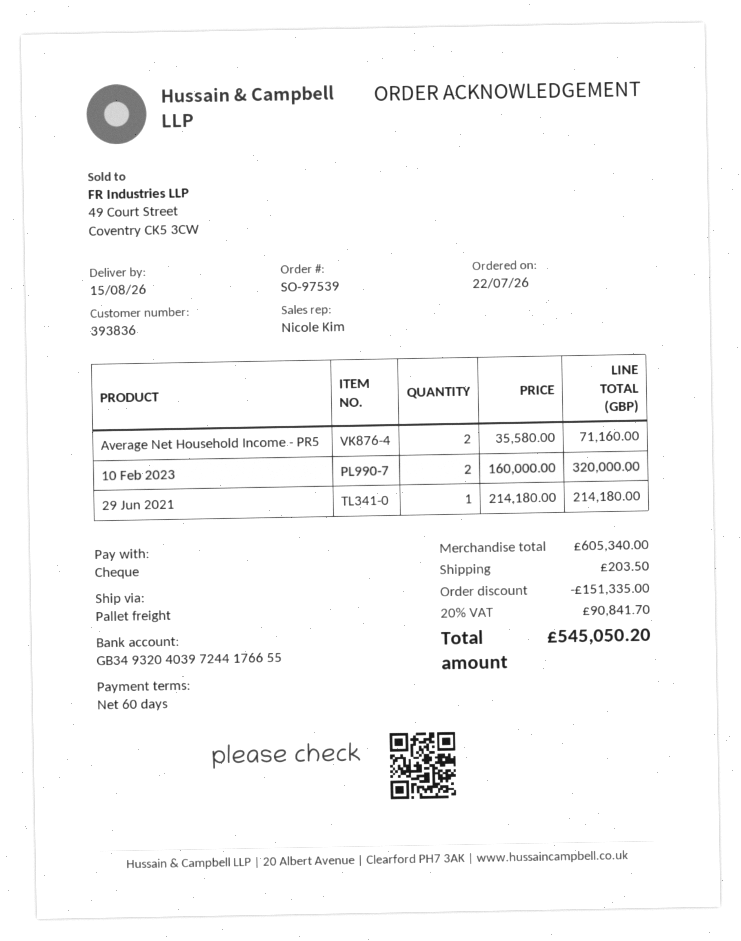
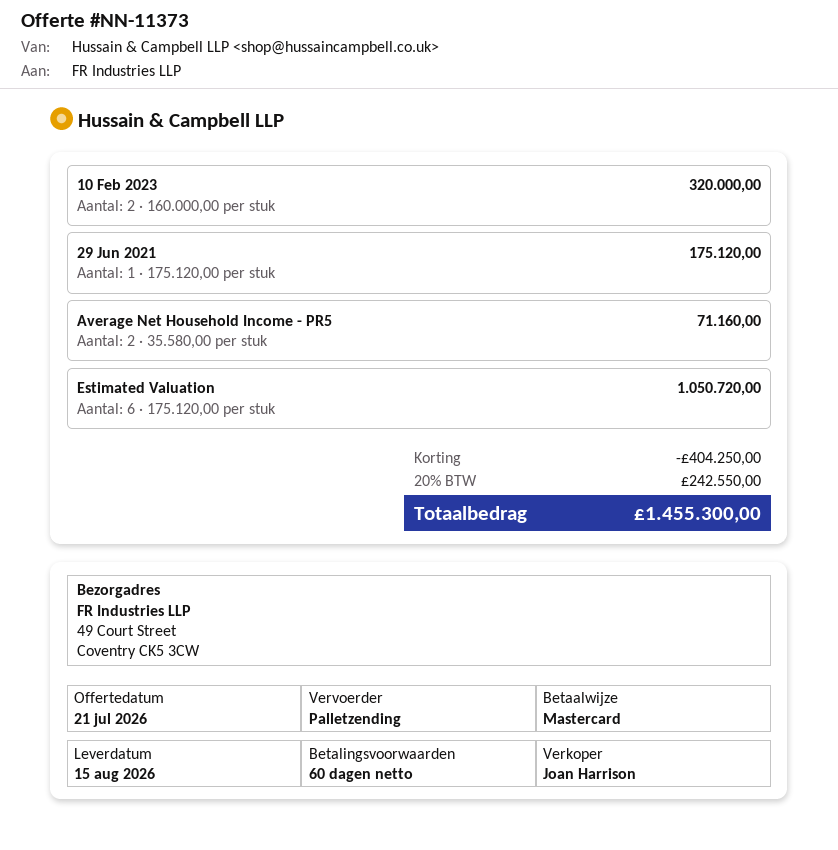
sales rep: Nicole Kim -> Joan Harrison
payment method: cheque -> Mastercard
29 Jun 2021: 1 x 214180.00 = 214180.00 -> 1 x 175120.00 = 175120.00
Estimated Valuation: none -> 6 x 175120.00 = 1050720.00
discount: 151335.00 -> 404250.00
shipping: 203.50 -> none
tax: 20% = 90841.70 -> 20% = 242550.00
total: 545050.20 -> 1455300.00

